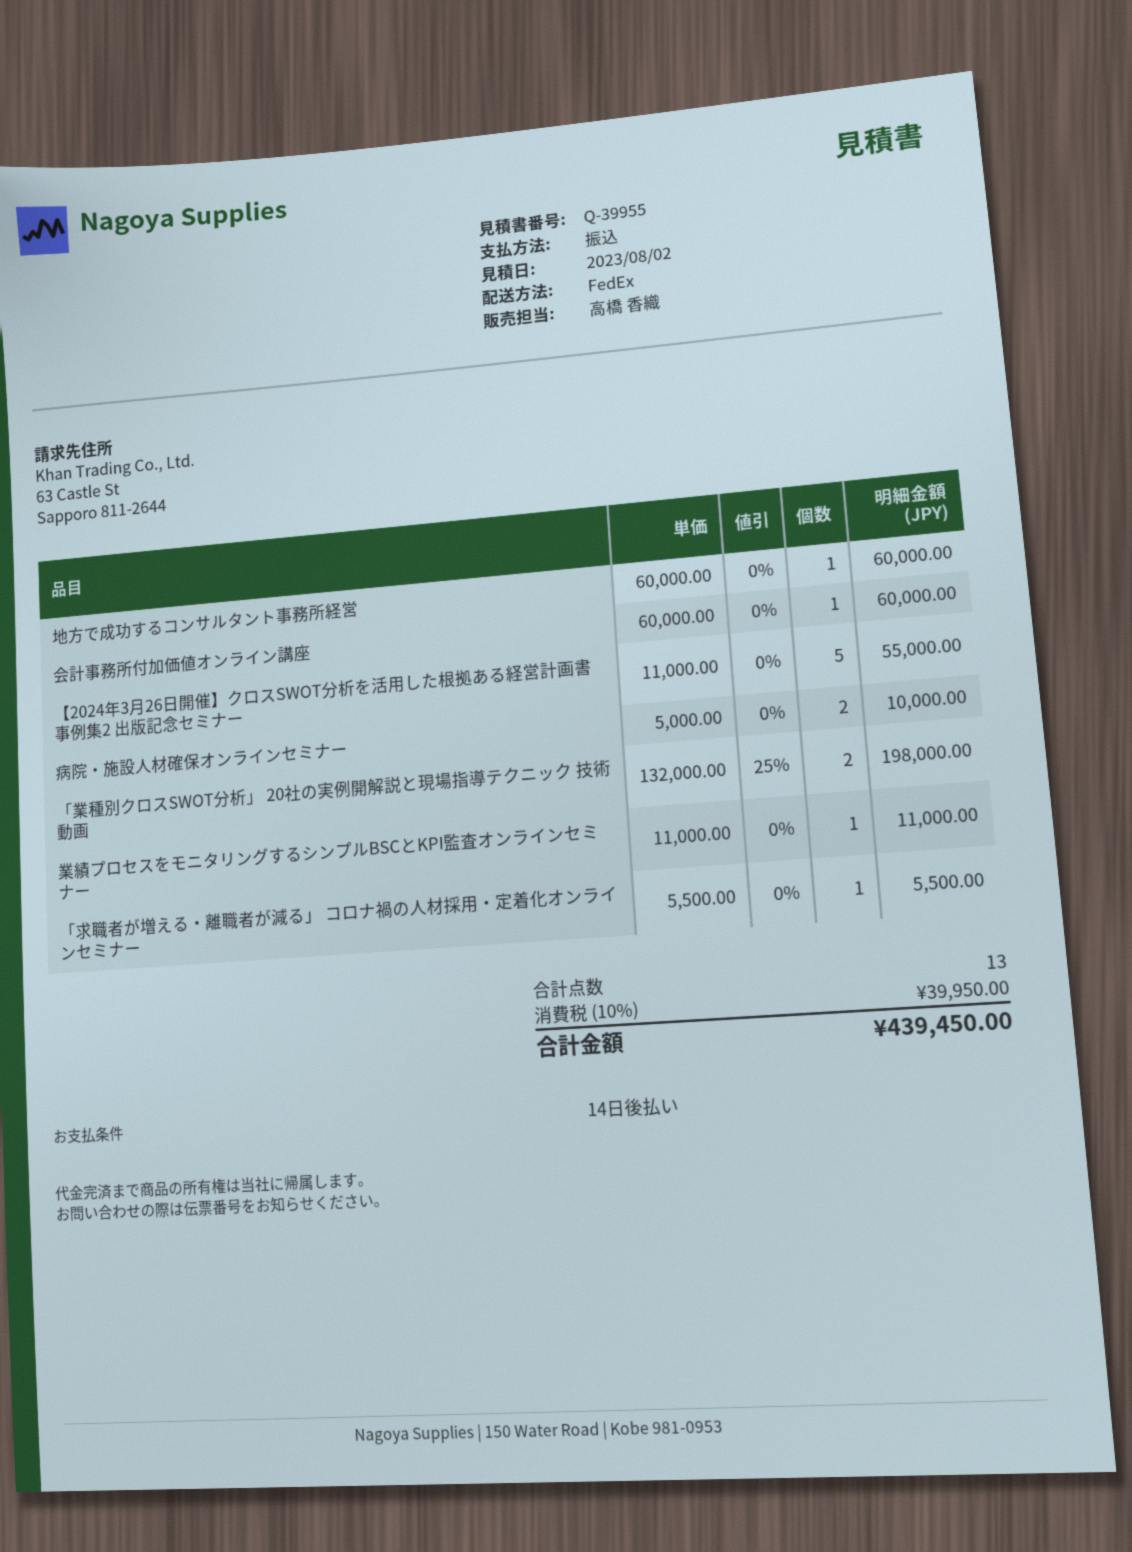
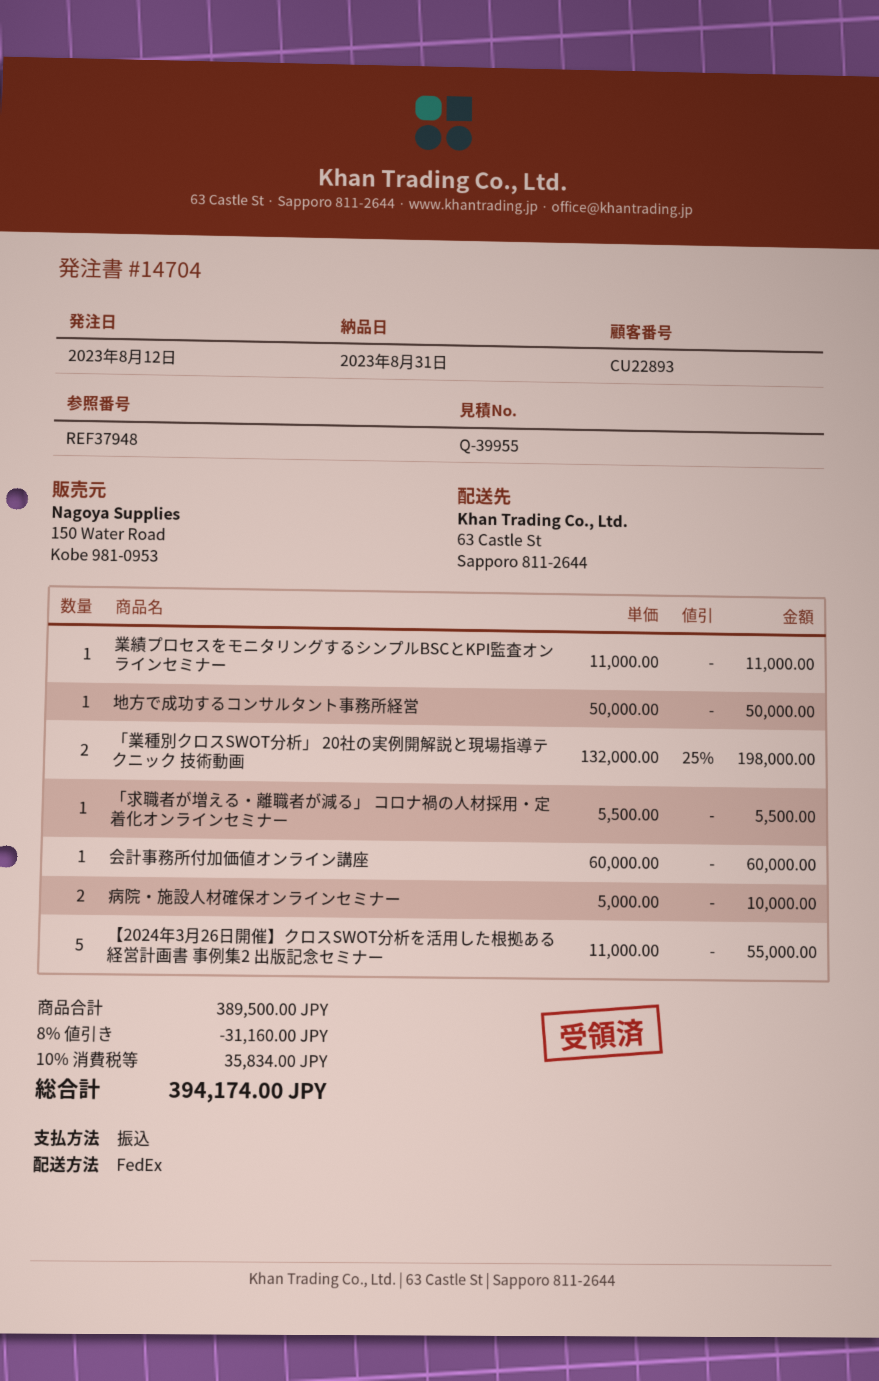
地方で成功するコンサルタント事務所経営: 1 x 60000.00 = 60000.00 -> 1 x 50000.00 = 50000.00
discount: none -> 8% = 31160.00
tax: 10% = 39950.00 -> 10% = 35834.00
total: 439450.00 -> 394174.00

